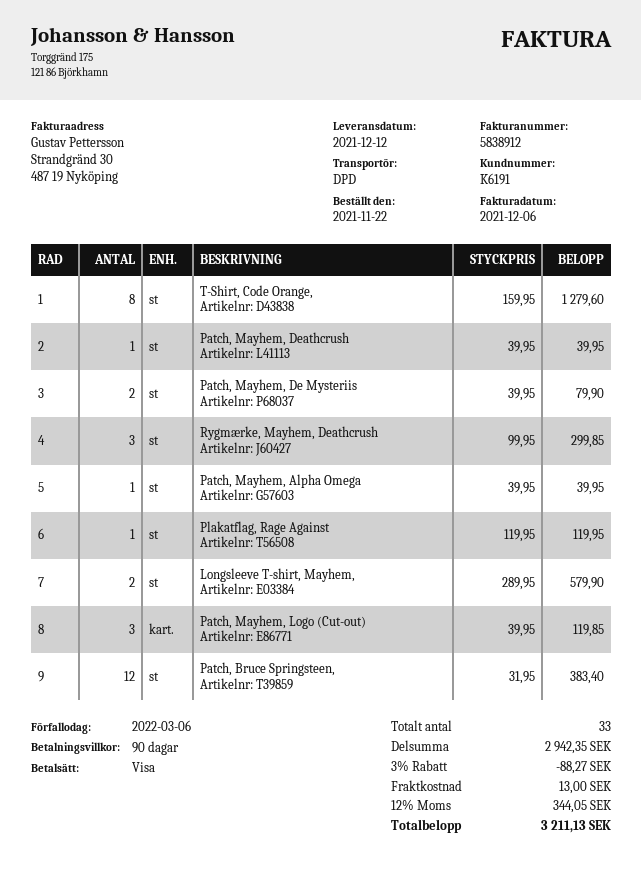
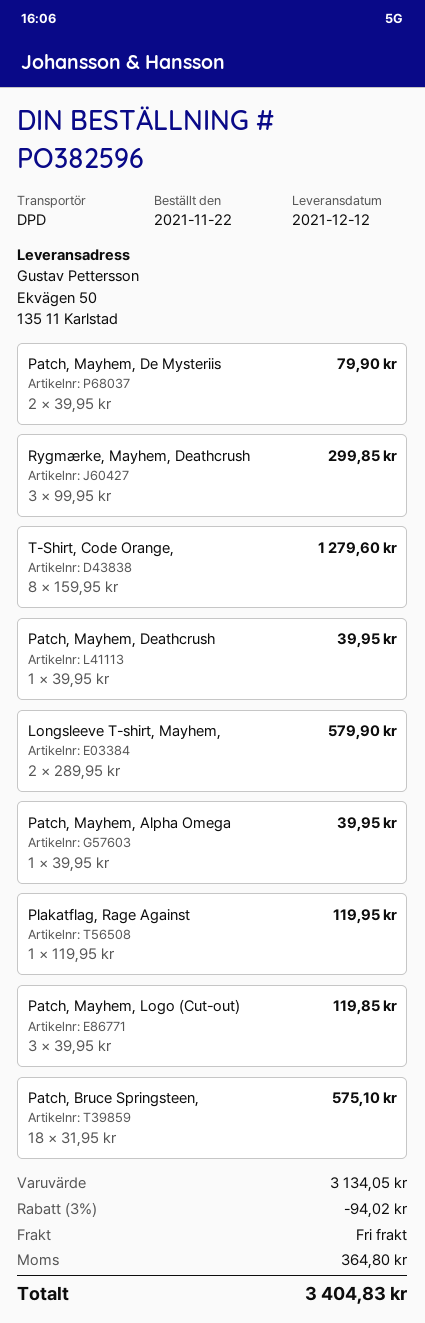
Patch, Bruce Springsteen,: 12 x 31.95 = 383.40 -> 18 x 31.95 = 575.10
subtotal: 2942.35 -> 3134.05
discount: 3% = 88.27 -> 3% = 94.02
shipping: 13.00 -> 0.00
tax: 344.05 -> 364.80
total: 3211.13 -> 3404.83

